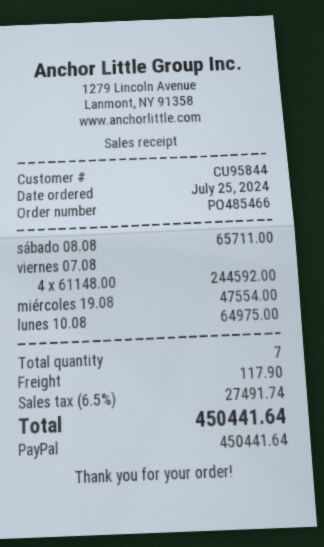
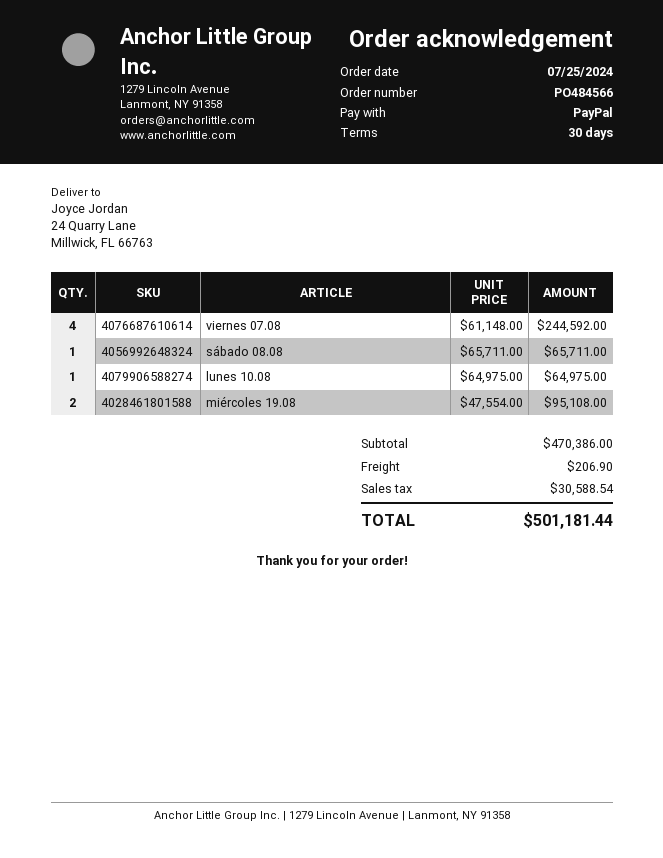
order number: PO485466 -> PO484566
miércoles 19.08: 1 x 47554.00 = 47554.00 -> 2 x 47554.00 = 95108.00
shipping: 117.90 -> 206.90
tax: 27491.74 -> 30588.54
total: 450441.64 -> 501181.44

